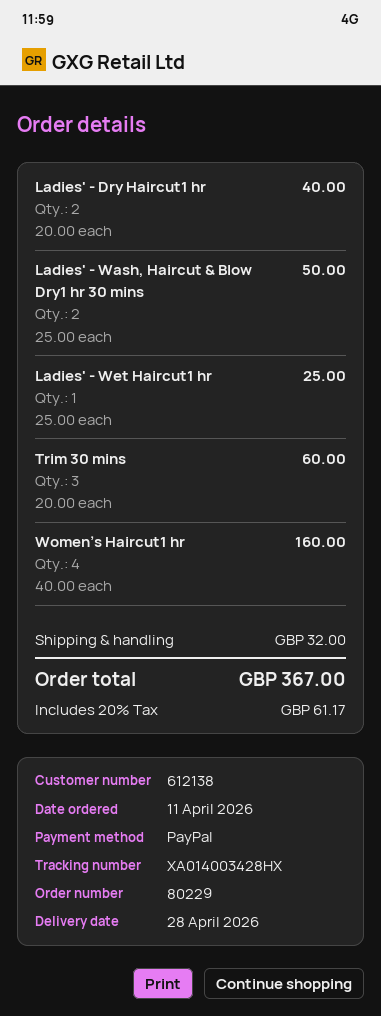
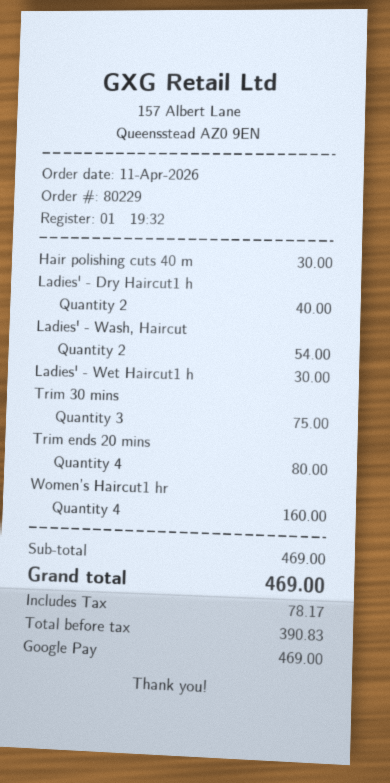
payment method: PayPal -> Google Pay
Ladies' - Wash, Haircut & Blow Dry1 hr 30 mins: 2 for 50.00 -> 2 for 54.00
Ladies' - Wet Haircut1 hr: 1 for 25.00 -> 1 for 30.00
Trim 30 mins: 3 for 60.00 -> 3 for 75.00
Hair polishing cuts 40 m: none -> 1 for 30.00
Trim ends 20 mins: none -> 4 for 80.00
shipping: 32.00 -> none
tax: 61.17 -> 78.17
total: 367.00 -> 469.00

